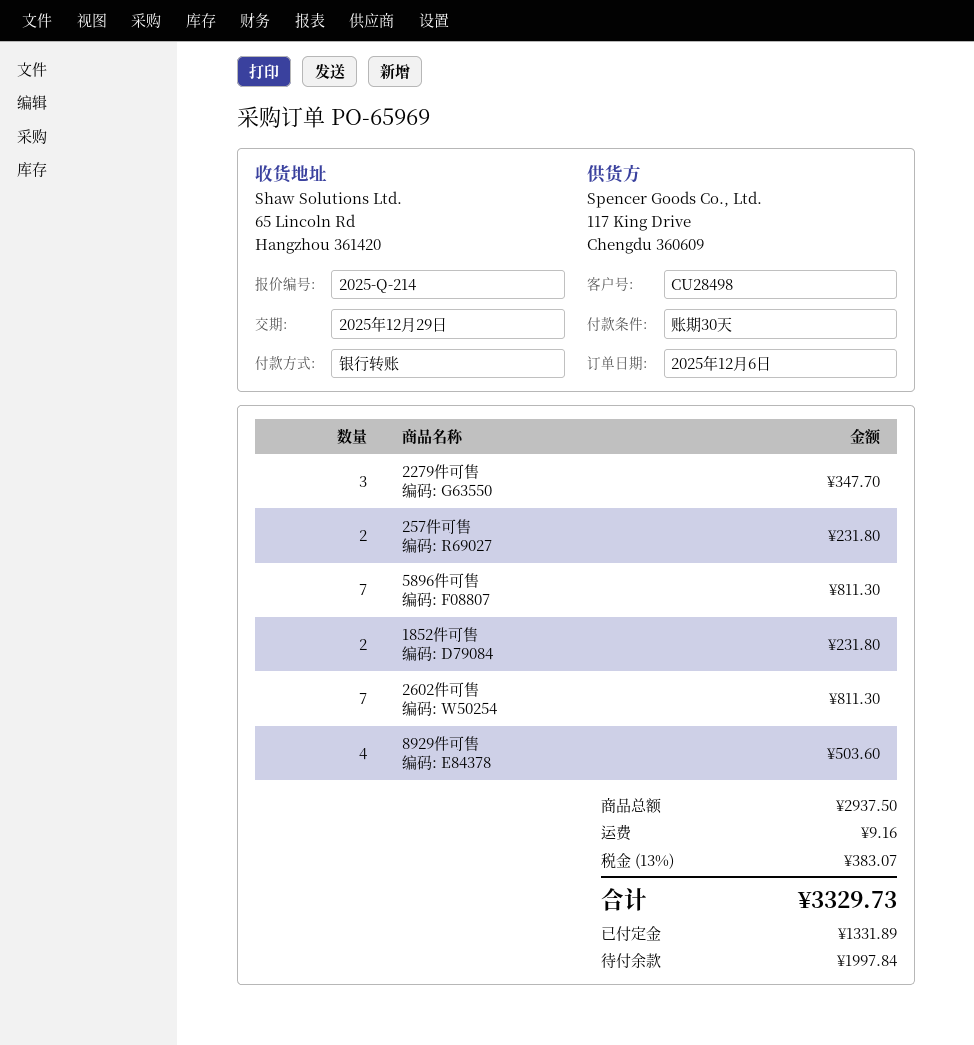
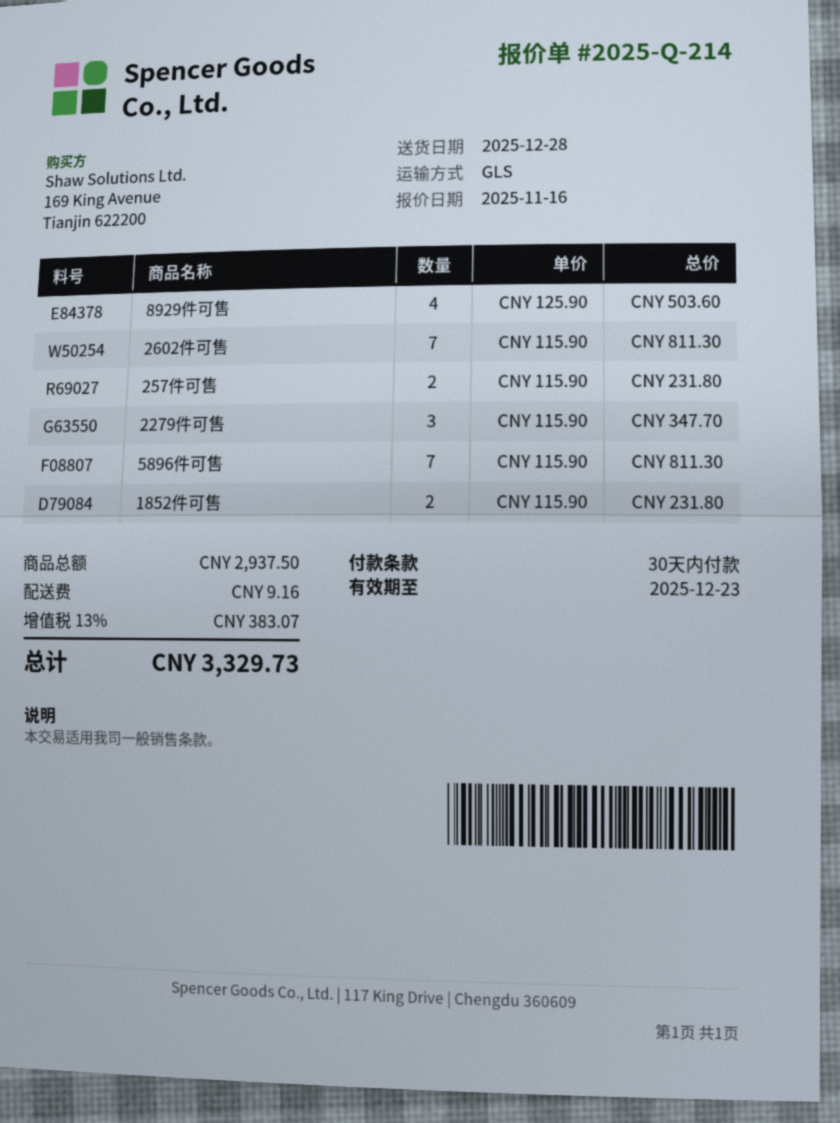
delivery date: 2025-12-29 -> 2025-12-28

